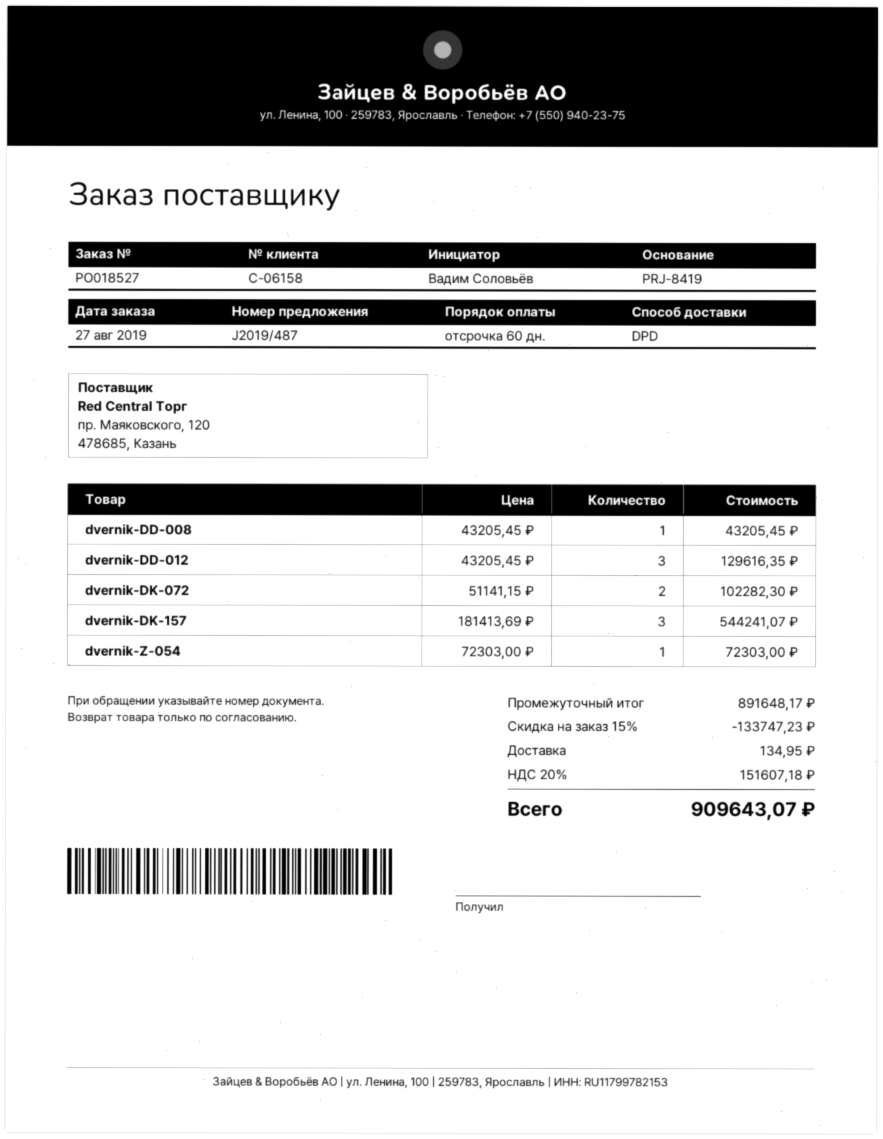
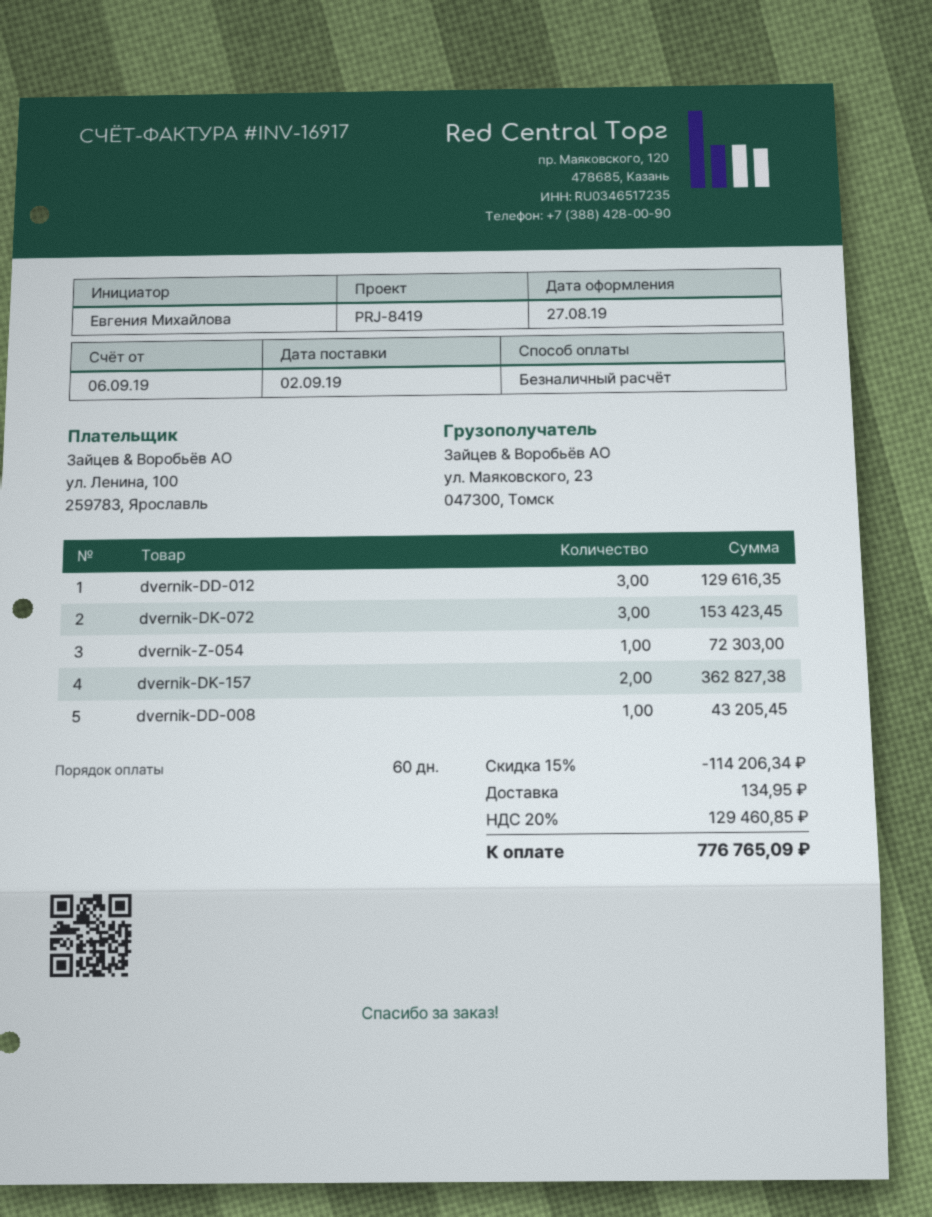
ordered by: Вадим Соловьёв -> Евгения Михайлова
dvernik-DK-072: 2 for 102282.30 -> 3 for 153423.45
dvernik-DK-157: 3 for 544241.07 -> 2 for 362827.38
discount: 15% = 133747.23 -> 15% = 114206.34
tax: 20% = 151607.18 -> 20% = 129460.85
total: 909643.07 -> 776765.09

